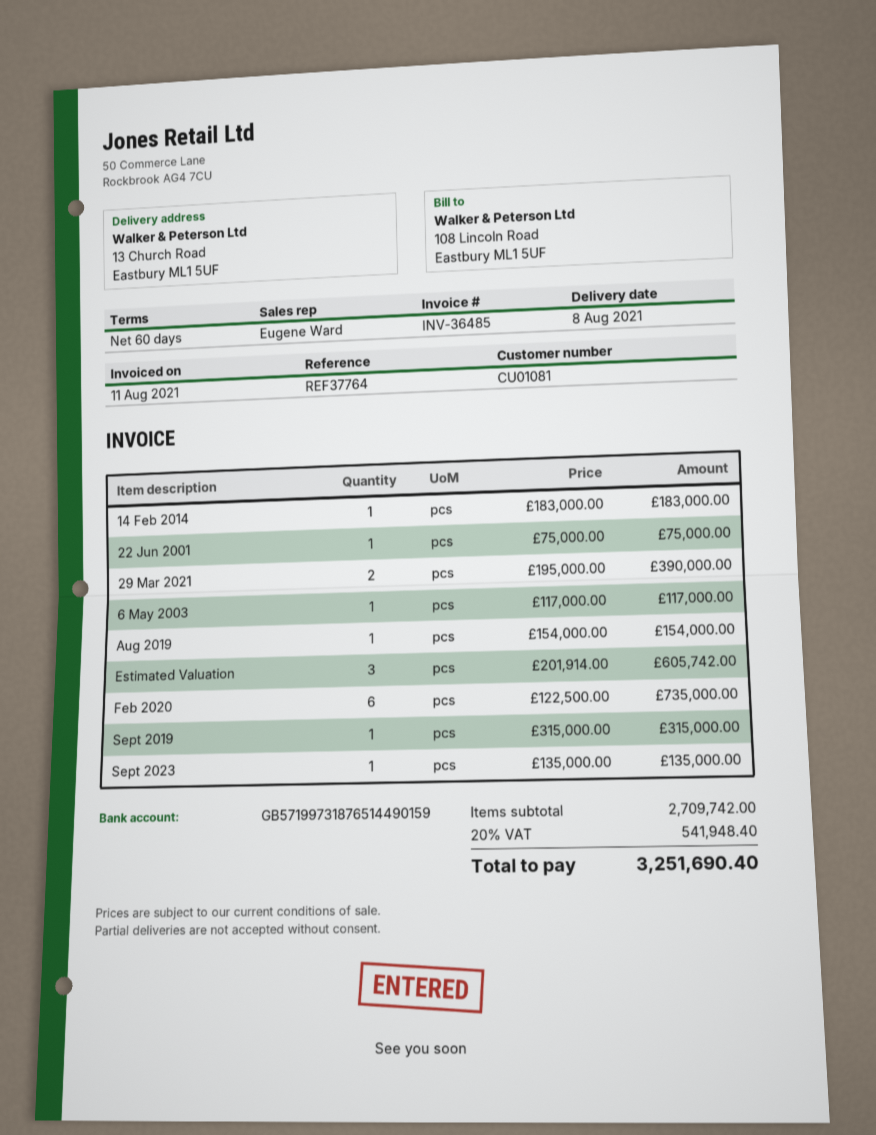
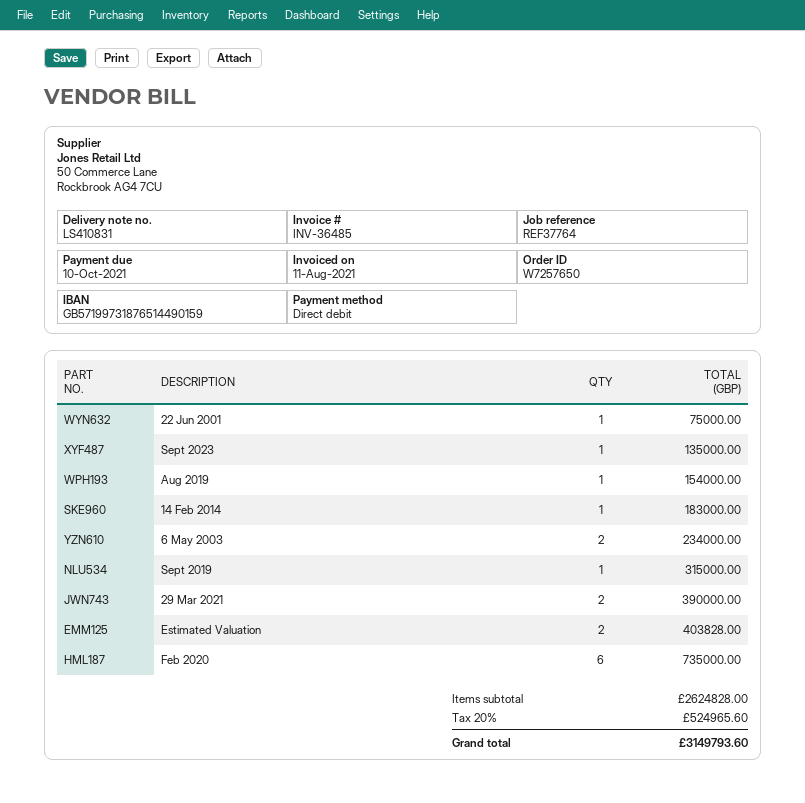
6 May 2003: 1 for 117000.00 -> 2 for 234000.00
Estimated Valuation: 3 for 605742.00 -> 2 for 403828.00
subtotal: 2709742.00 -> 2624828.00
tax: 20% = 541948.40 -> 20% = 524965.60
total: 3251690.40 -> 3149793.60

